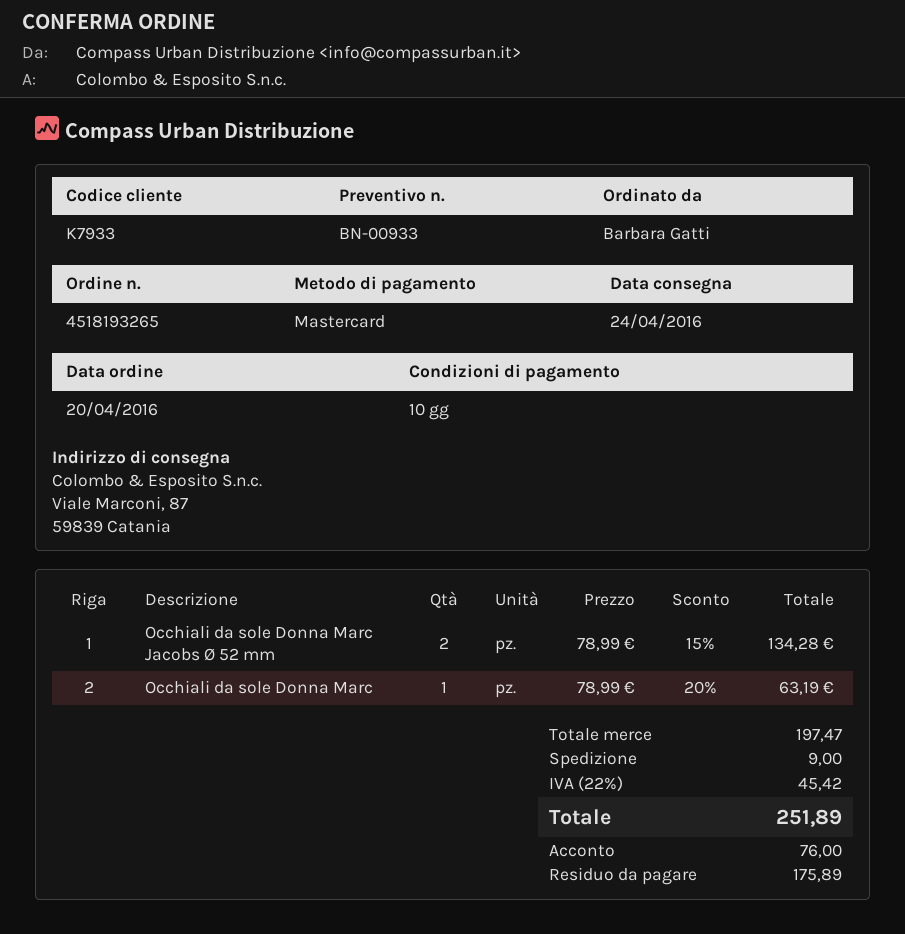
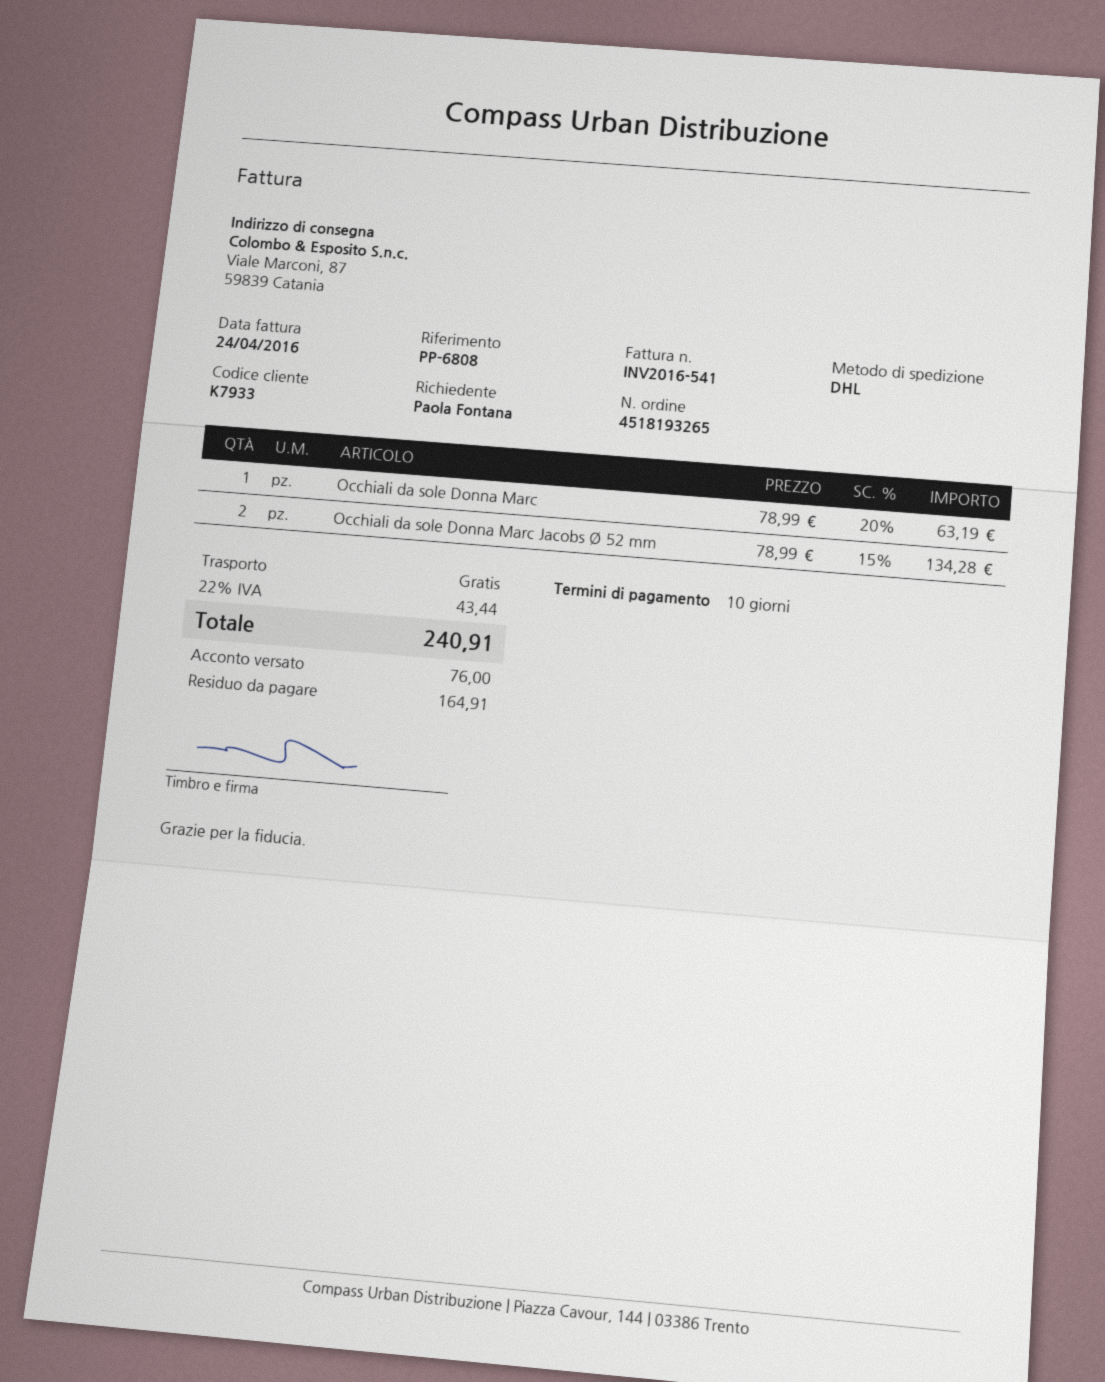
ordered by: Barbara Gatti -> Paola Fontana
shipping: 9.00 -> 0.00
tax: 22% = 45.42 -> 22% = 43.44
total: 251.89 -> 240.91
balance: 175.89 -> 164.91

